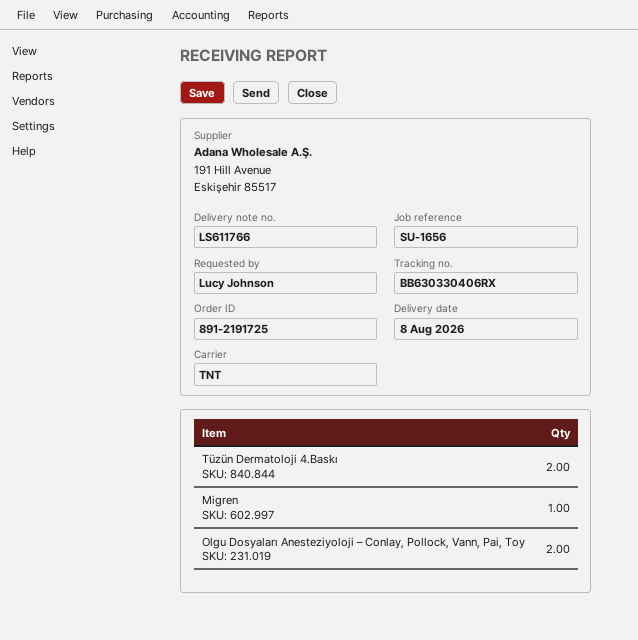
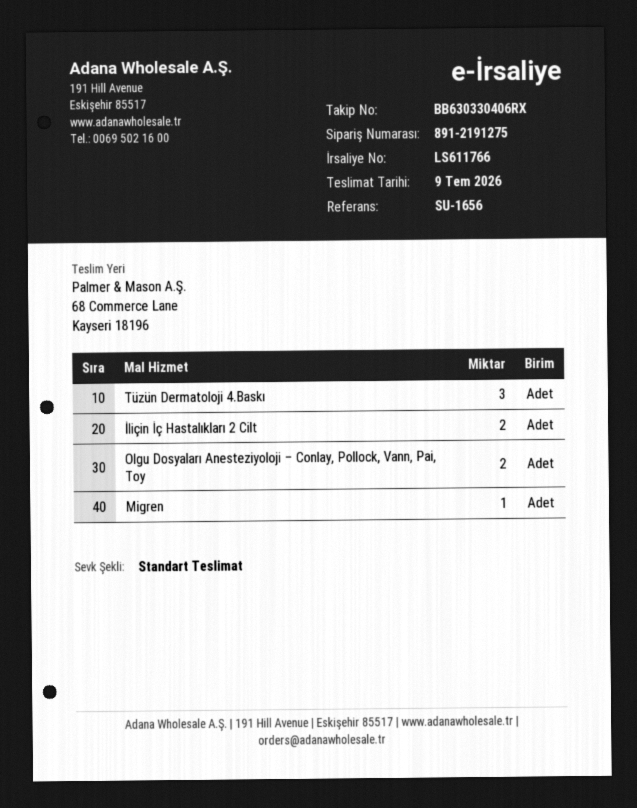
order number: 891-2191725 -> 891-2191275
delivery date: 2026-08-08 -> 2026-07-09
shipping method: TNT -> standard
Tüzün Dermatoloji 4.Baskı: 2 -> 3
İliçin İç Hastalıkları 2 Cilt: none -> 2

